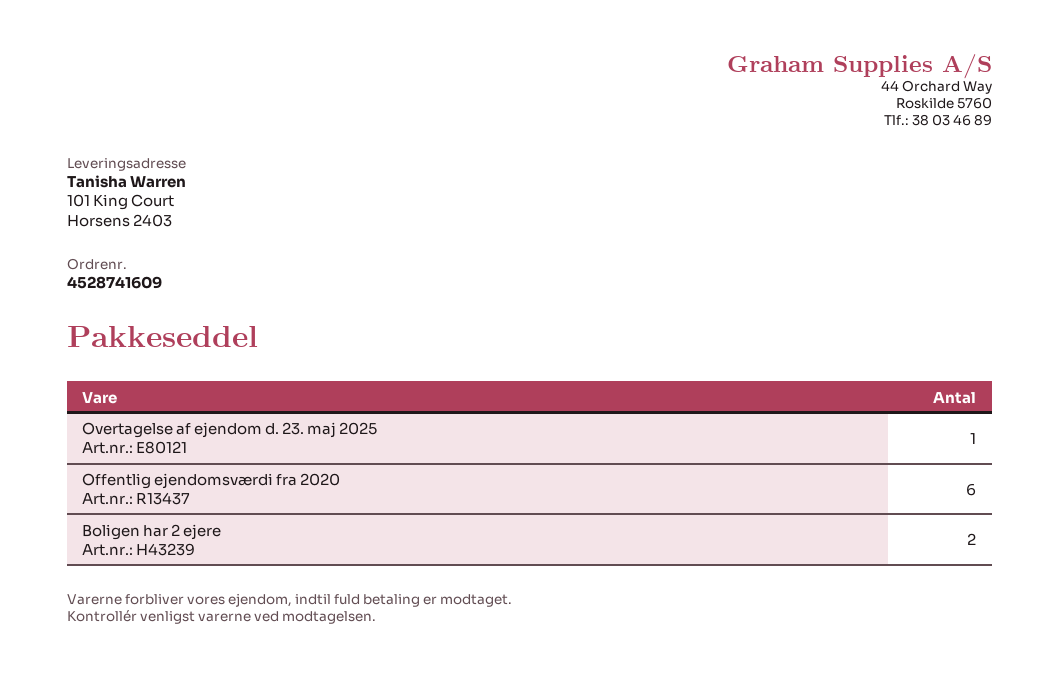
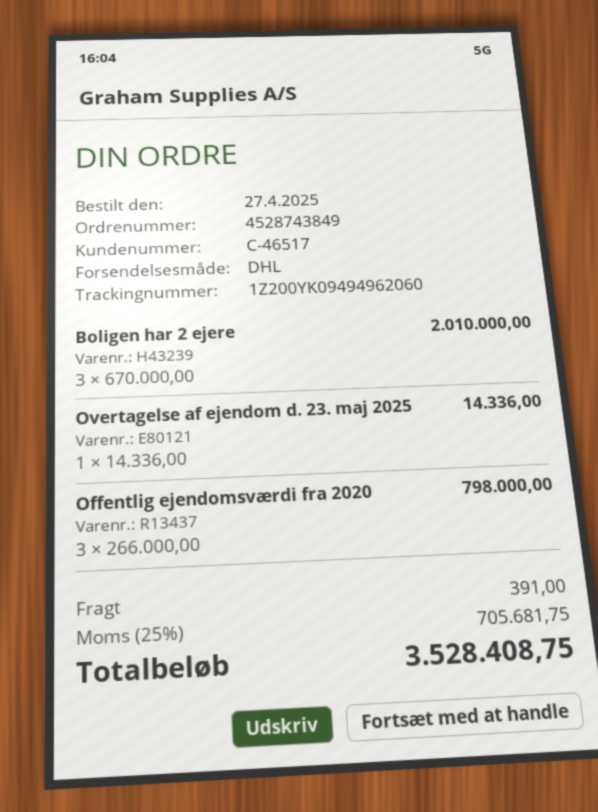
order number: 4528741609 -> 4528743849
Offentlig ejendomsværdi fra 2020: 6 -> 3
Boligen har 2 ejere: 2 -> 3

